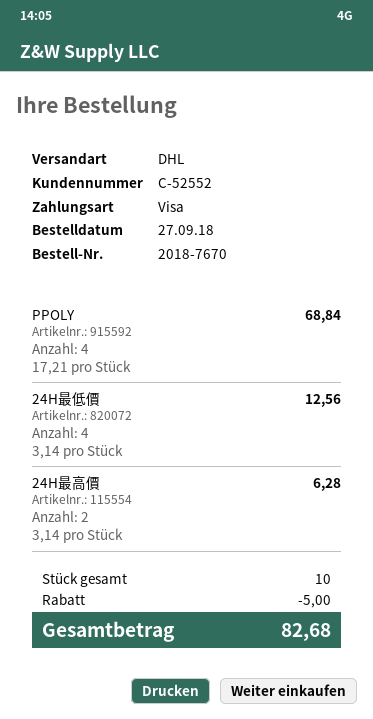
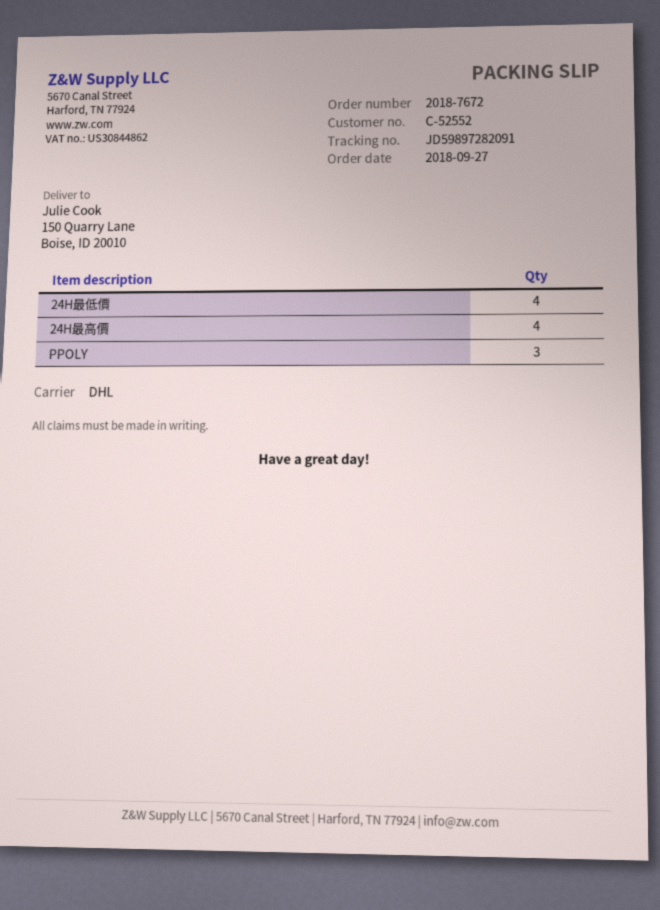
order number: 2018-7670 -> 2018-7672
PPOLY: 4 -> 3
24H最高價: 2 -> 4

